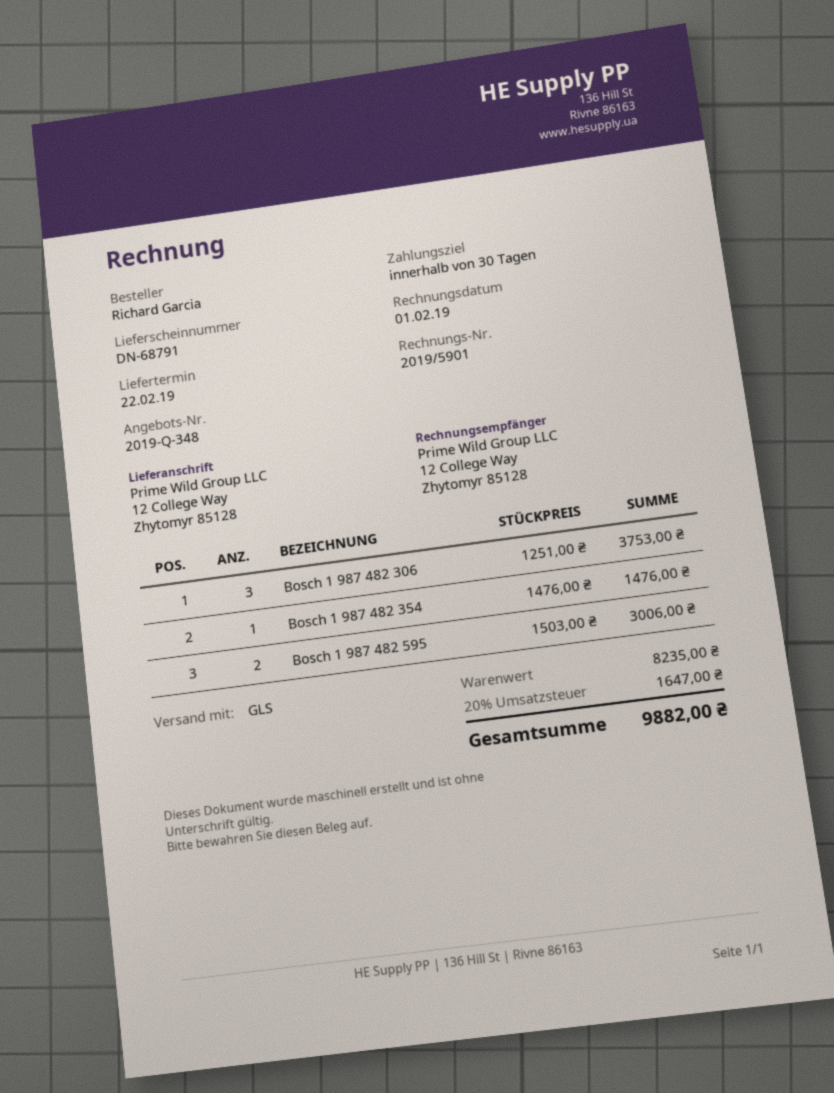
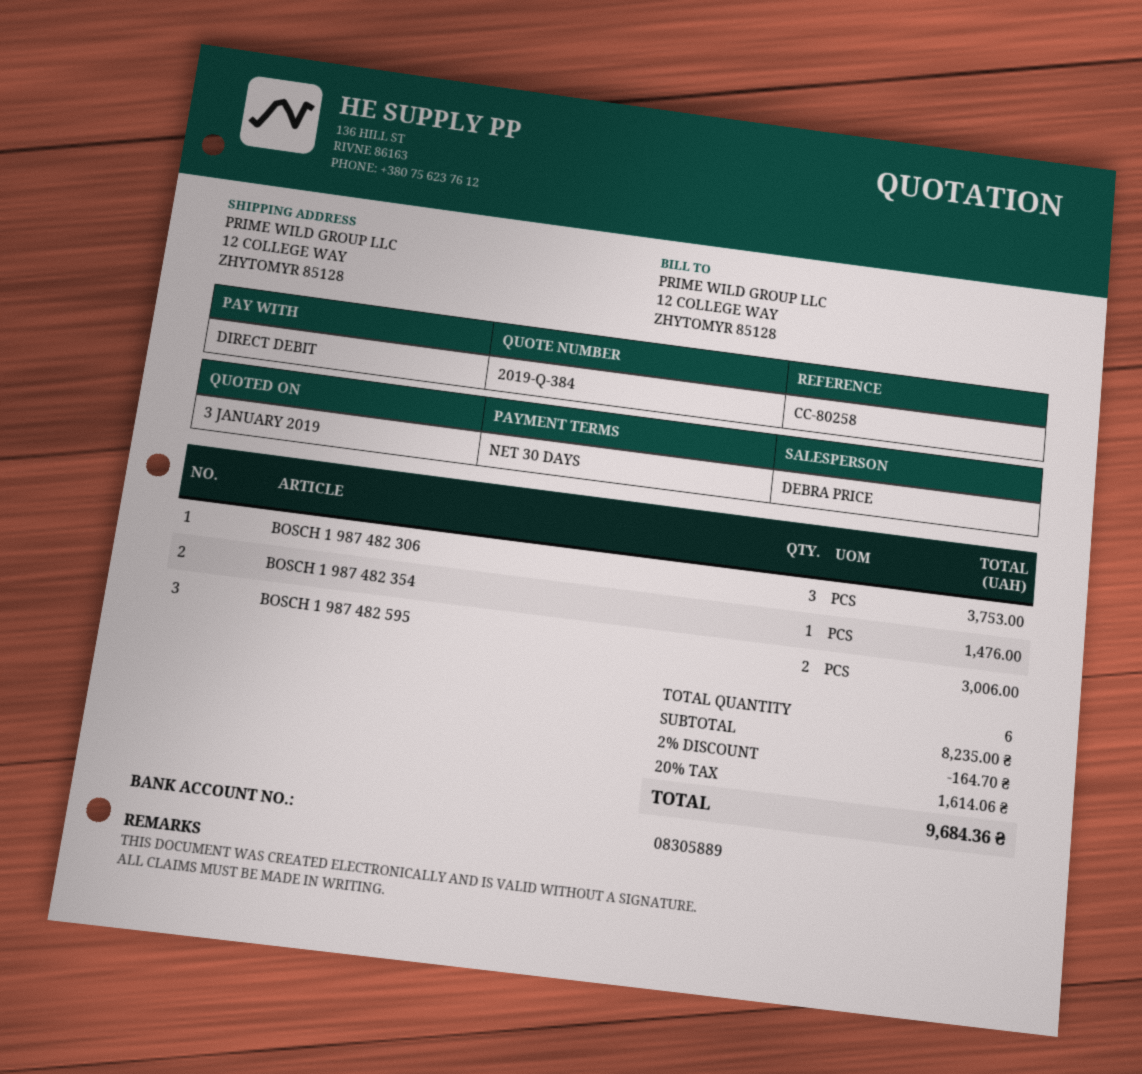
quote number: 2019-Q-348 -> 2019-Q-384
discount: none -> 2% = 164.70
tax: 20% = 1647.00 -> 20% = 1614.06
total: 9882.00 -> 9684.36

